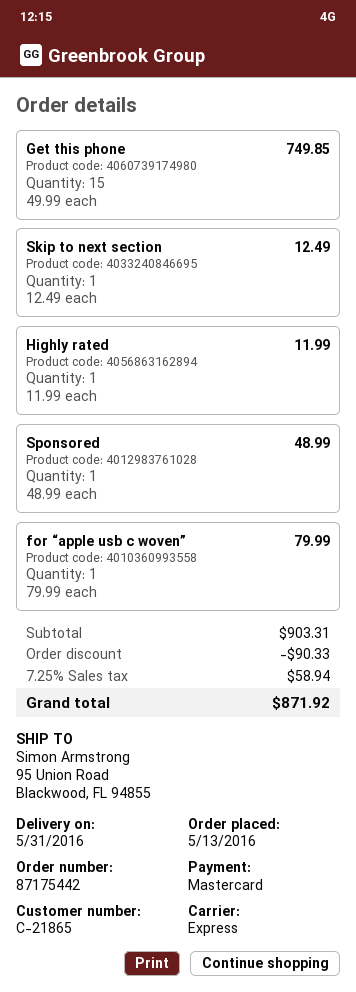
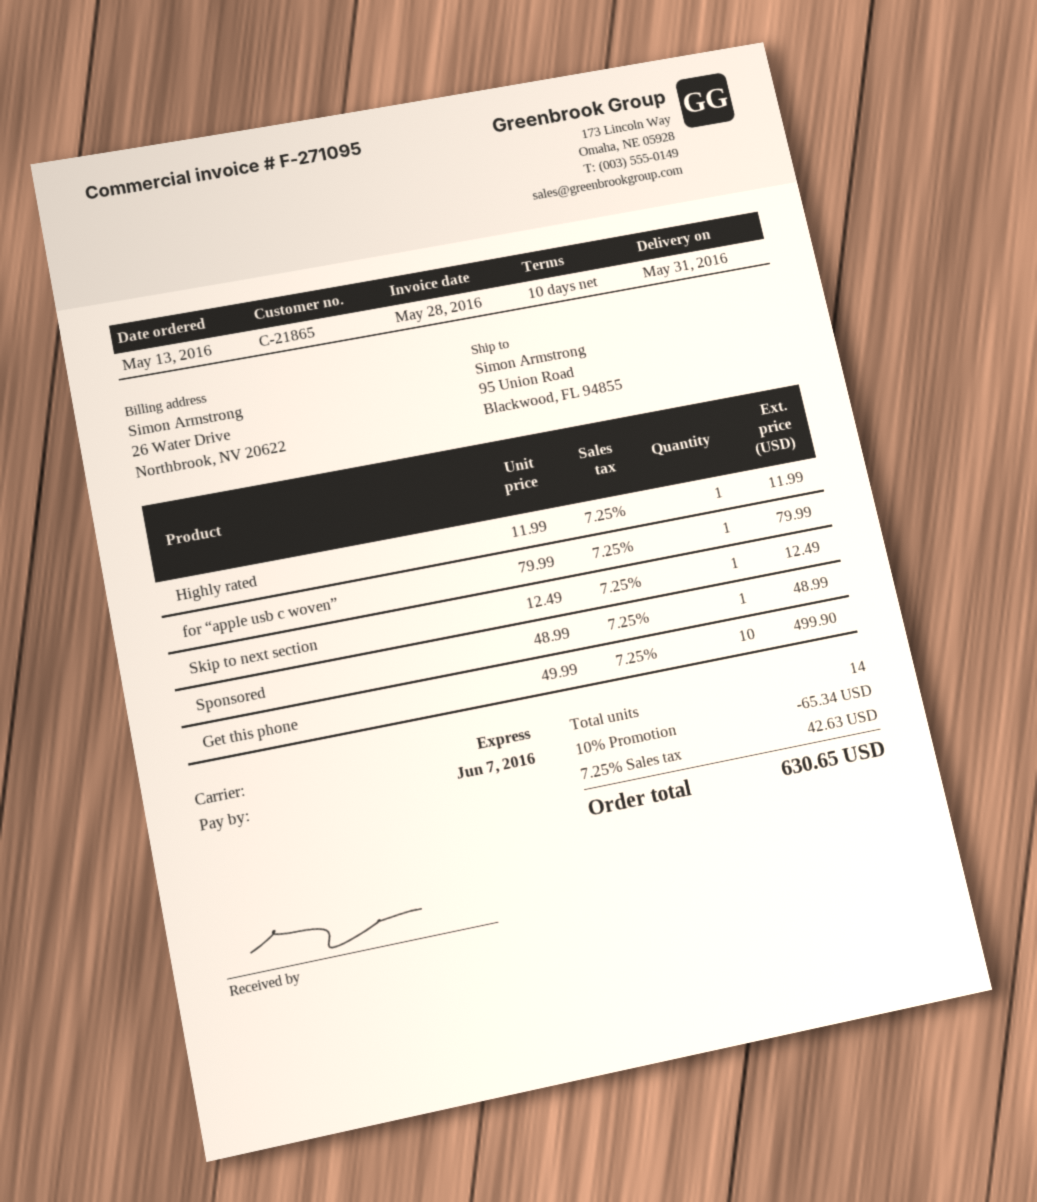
Get this phone: 15 x 49.99 = 749.85 -> 10 x 49.99 = 499.90
discount: 90.33 -> 65.34
tax: 7.25% = 58.94 -> 7.25% = 42.63
total: 871.92 -> 630.65

